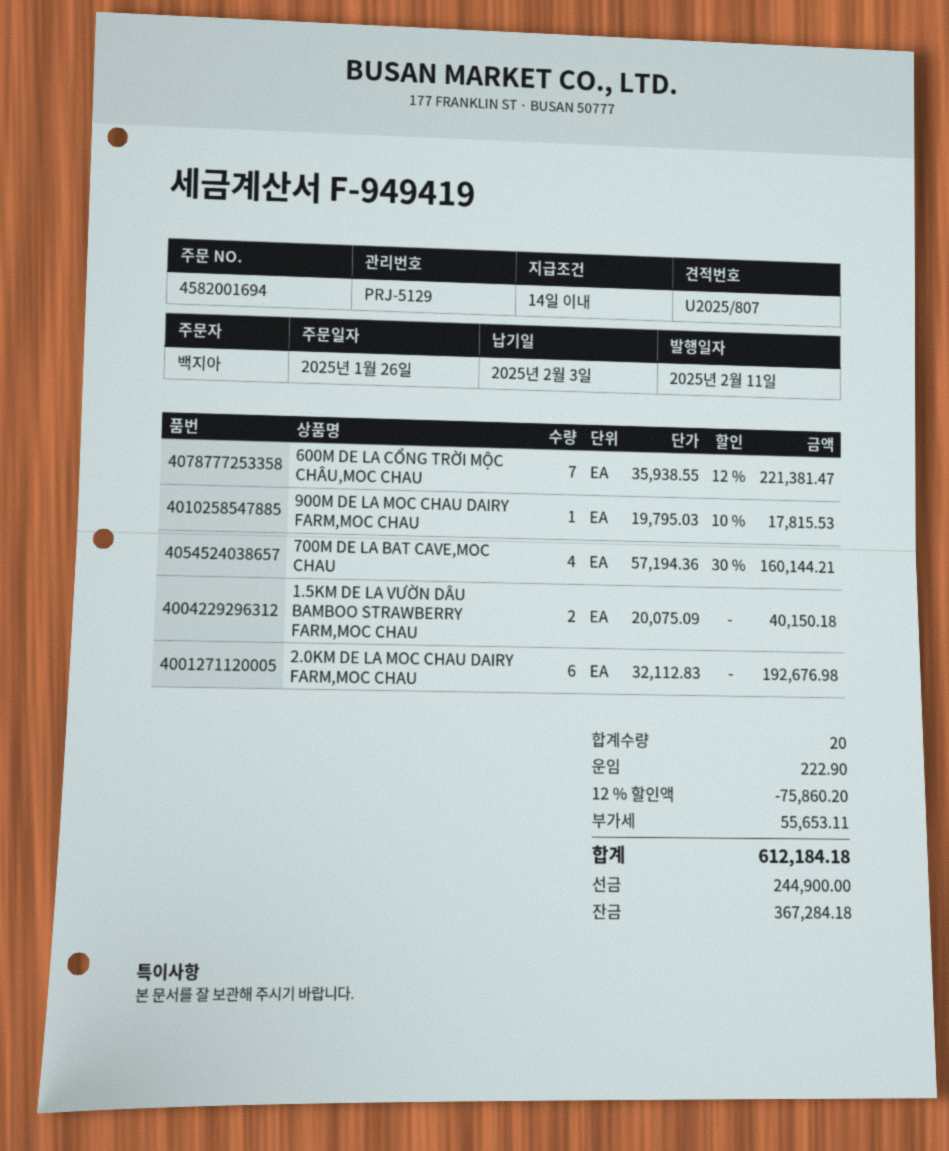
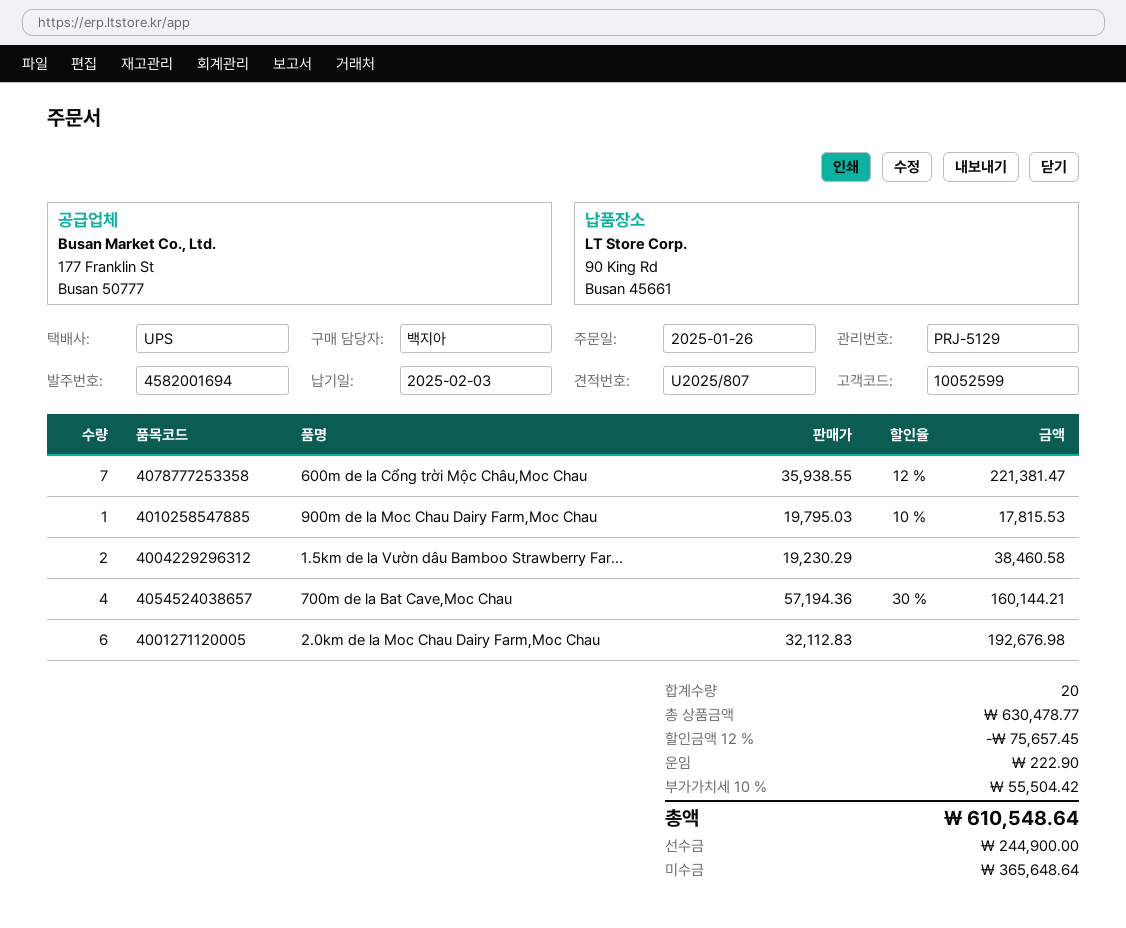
1.5KM DE LA VƯỜN DÂU BAMBOO STRAWBERRY FARM,MOC CHAU: 2 x 20075.09 = 40150.18 -> 2 x 19230.29 = 38460.58
discount: 12% = 75860.20 -> 12% = 75657.45
tax: 55653.11 -> 55504.42
total: 612184.18 -> 610548.64
balance: 367284.18 -> 365648.64

